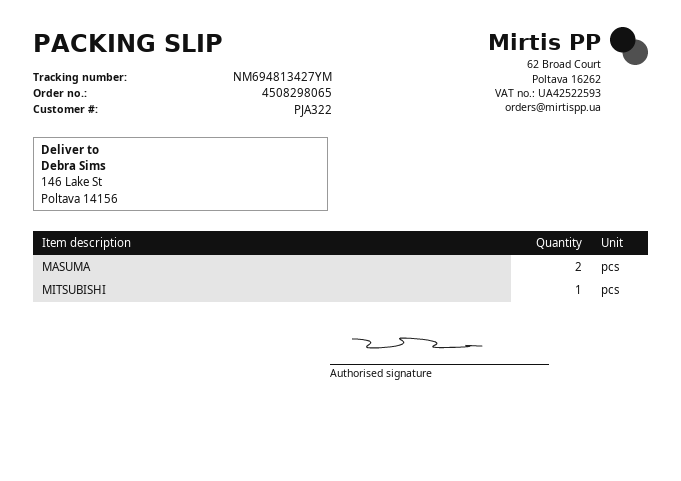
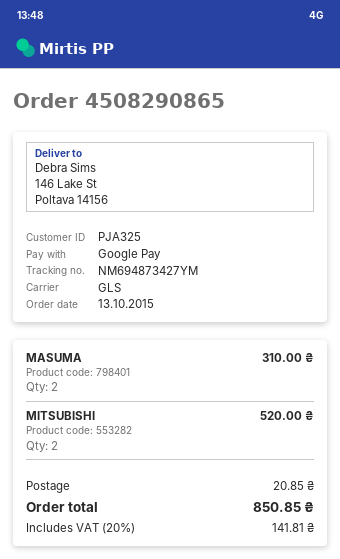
order number: 4508298065 -> 4508290865
customer number: PJA322 -> PJA325
tracking number: NM694813427YM -> NM694873427YM
MITSUBISHI: 1 -> 2

